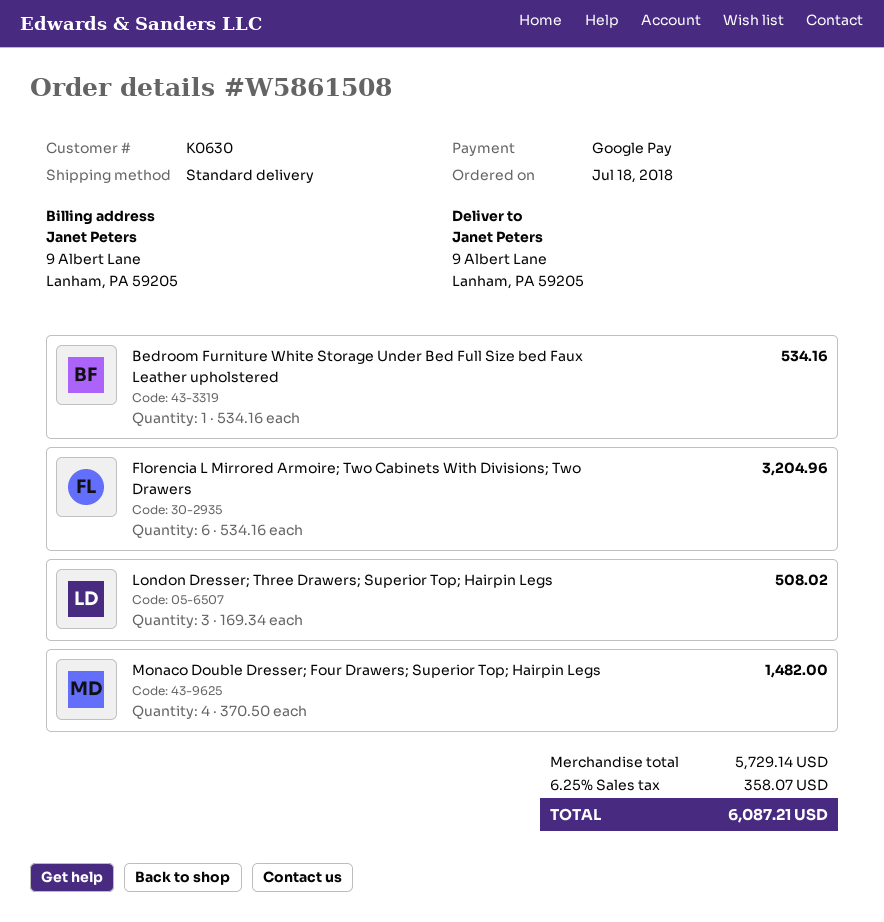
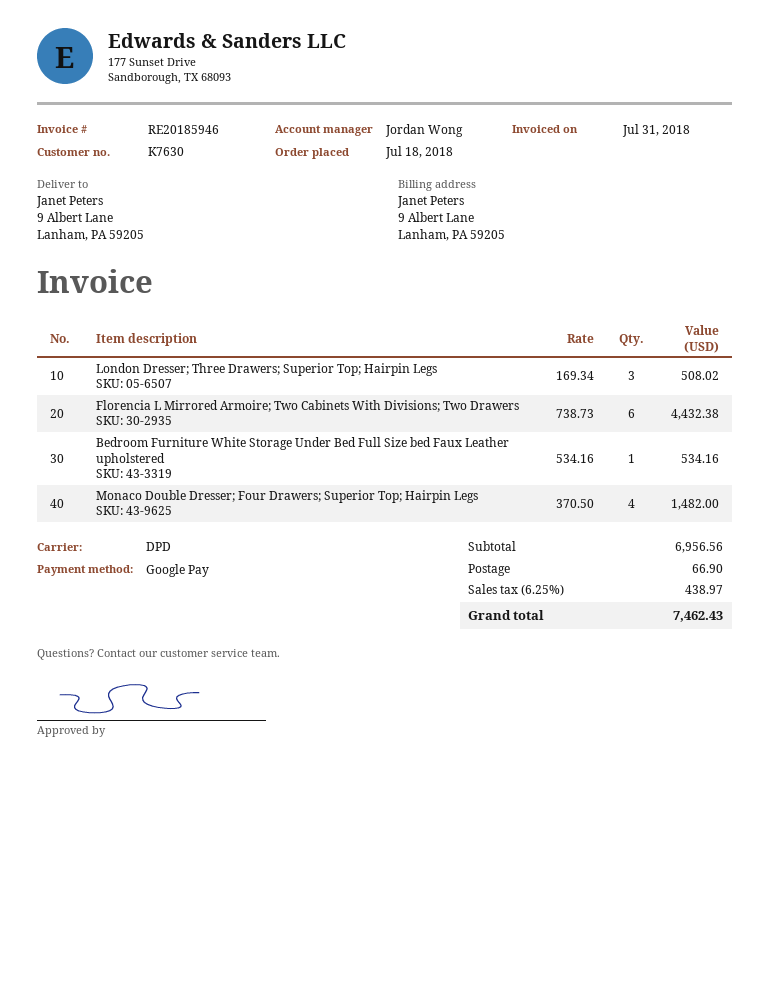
customer number: K0630 -> K7630
shipping method: standard -> DPD
Florencia L Mirrored Armoire; Two Cabinets With Divisions; Two Drawers: 6 x 534.16 = 3204.96 -> 6 x 738.73 = 4432.38
subtotal: 5729.14 -> 6956.56
shipping: none -> 66.90
tax: 6.25% = 358.07 -> 6.25% = 438.97
total: 6087.21 -> 7462.43

